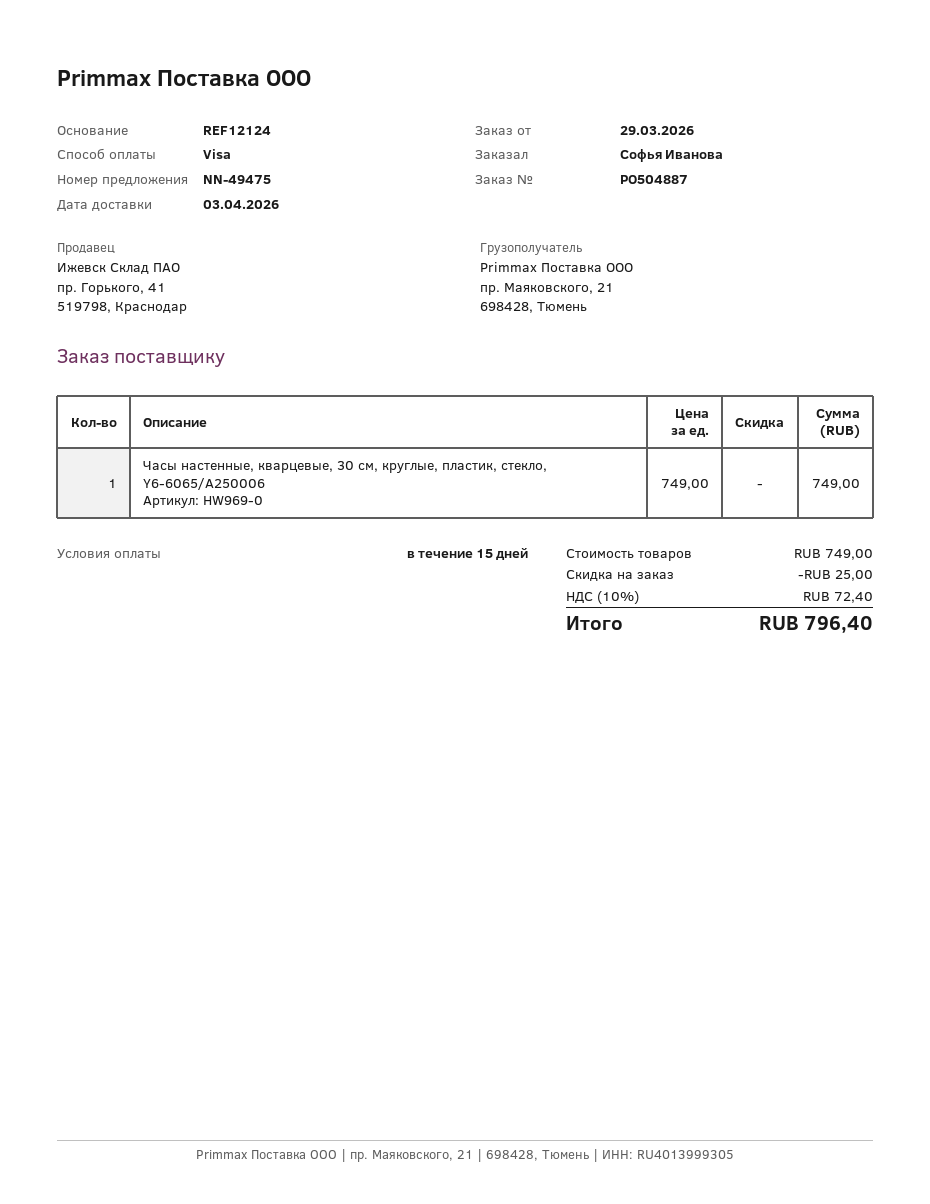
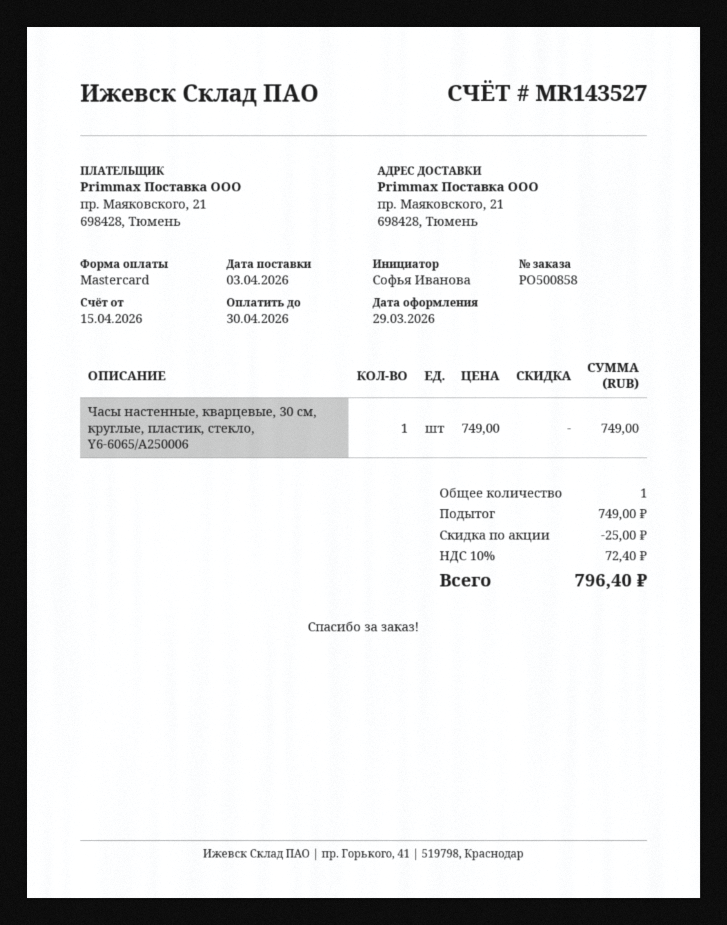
order number: PO504887 -> PO500858
payment method: Visa -> Mastercard

